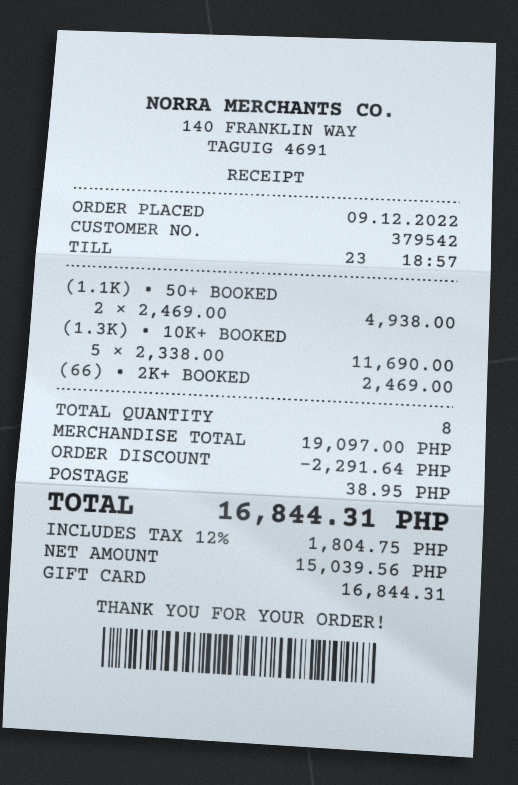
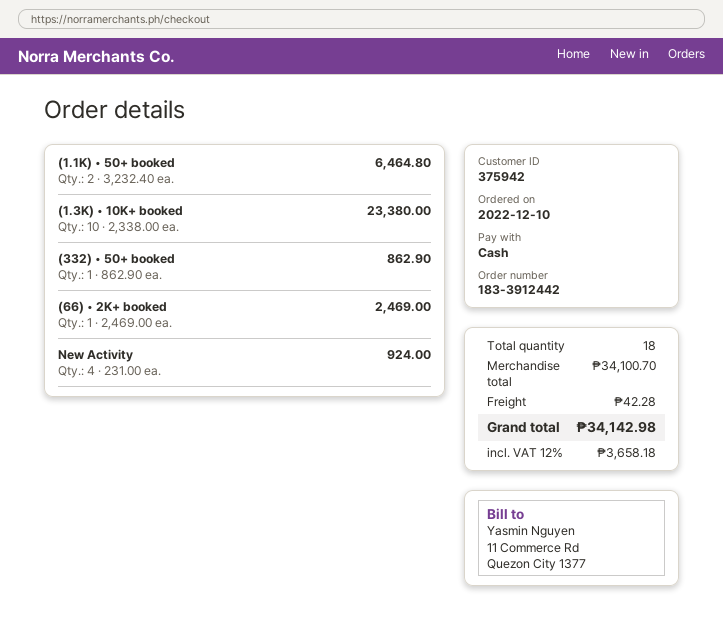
order date: 2022-12-09 -> 2022-12-10
customer number: 379542 -> 375942
payment method: gift card -> cash
(1.1K) • 50+ BOOKED: 2 x 2469.00 = 4938.00 -> 2 x 3232.40 = 6464.80
(1.3K) • 10K+ BOOKED: 5 x 2338.00 = 11690.00 -> 10 x 2338.00 = 23380.00
(332) • 50+ booked: none -> 1 x 862.90 = 862.90
New Activity: none -> 4 x 231.00 = 924.00
total quantity: 8 -> 18
subtotal: 19097.00 -> 34100.70
discount: 2291.64 -> none
shipping: 38.95 -> 42.28
tax: 12% = 1804.75 -> 12% = 3658.18
total: 16844.31 -> 34142.98

